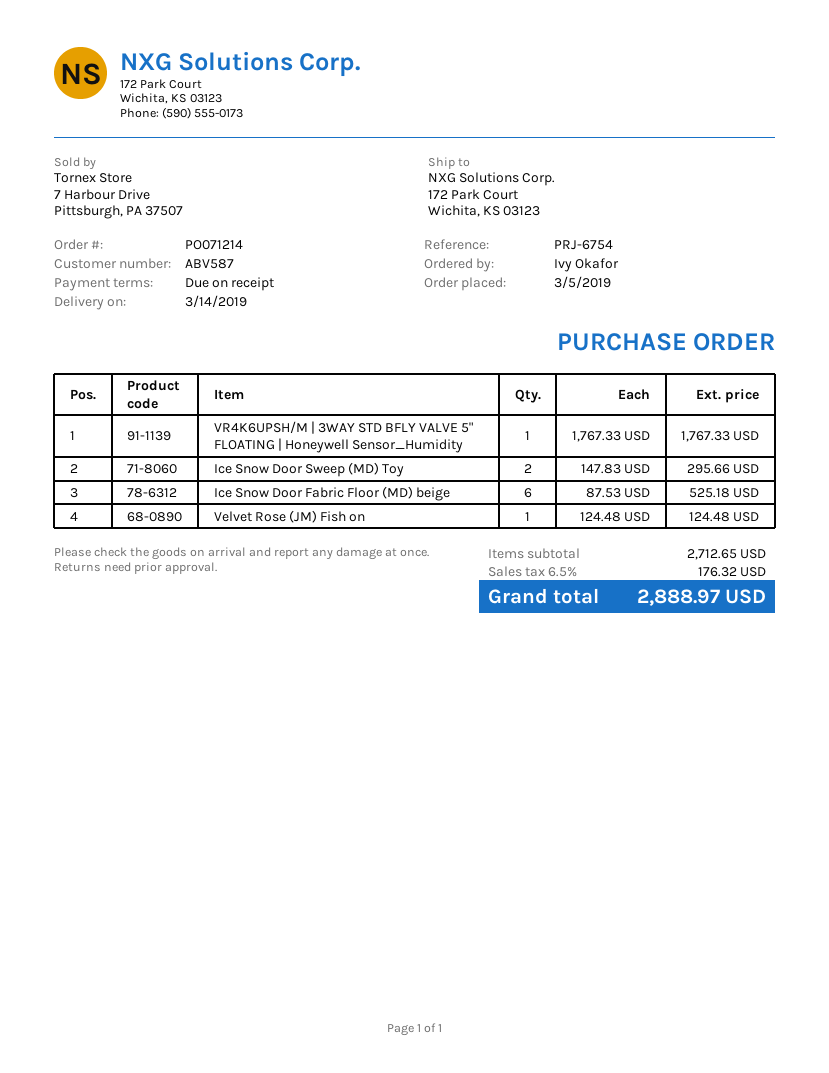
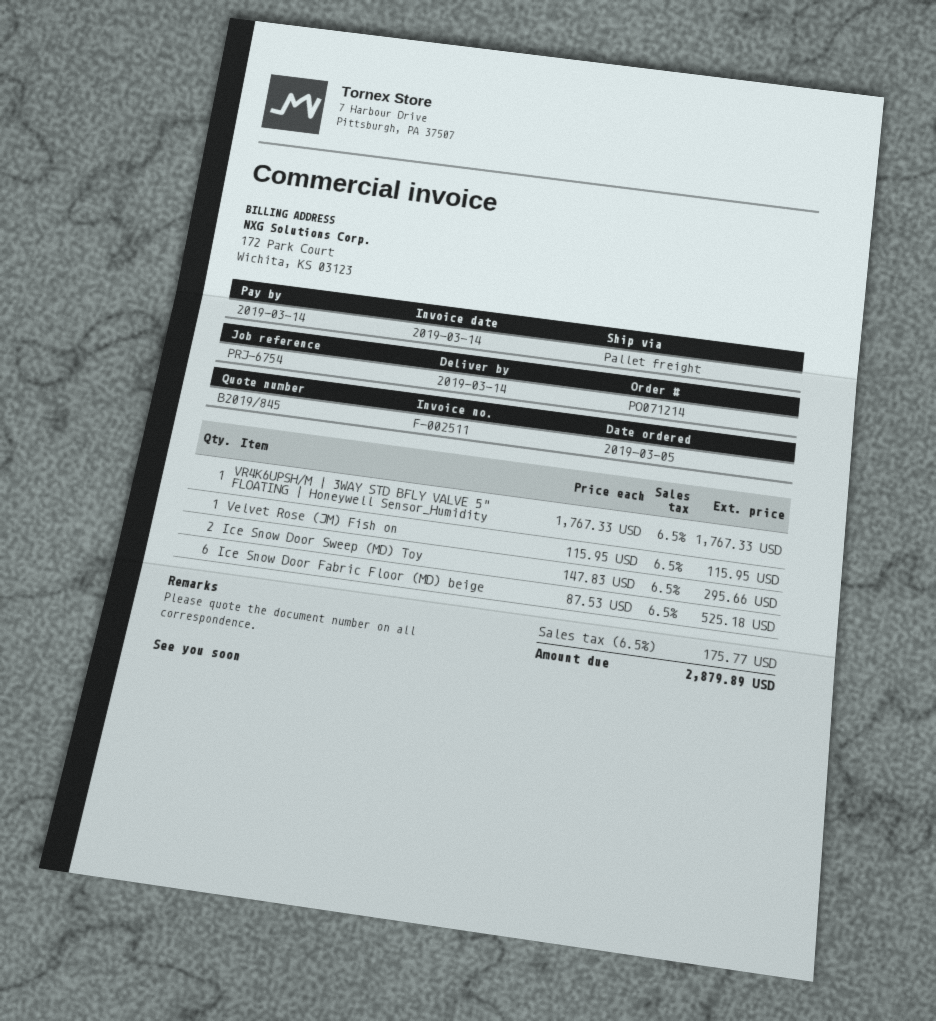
Velvet Rose (JM) Fish on: 1 x 124.48 = 124.48 -> 1 x 115.95 = 115.95
tax: 6.5% = 176.32 -> 6.5% = 175.77
total: 2888.97 -> 2879.89

